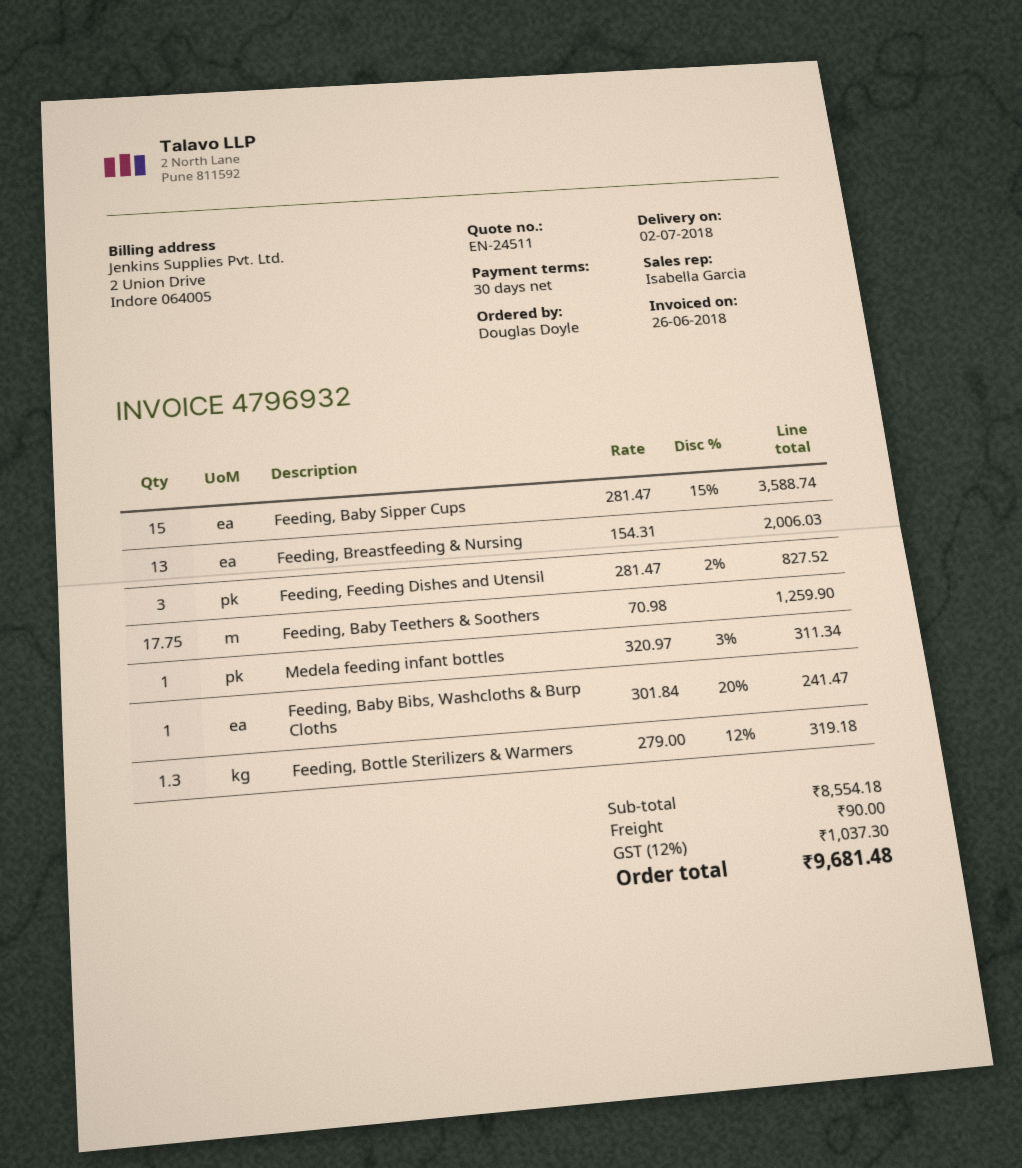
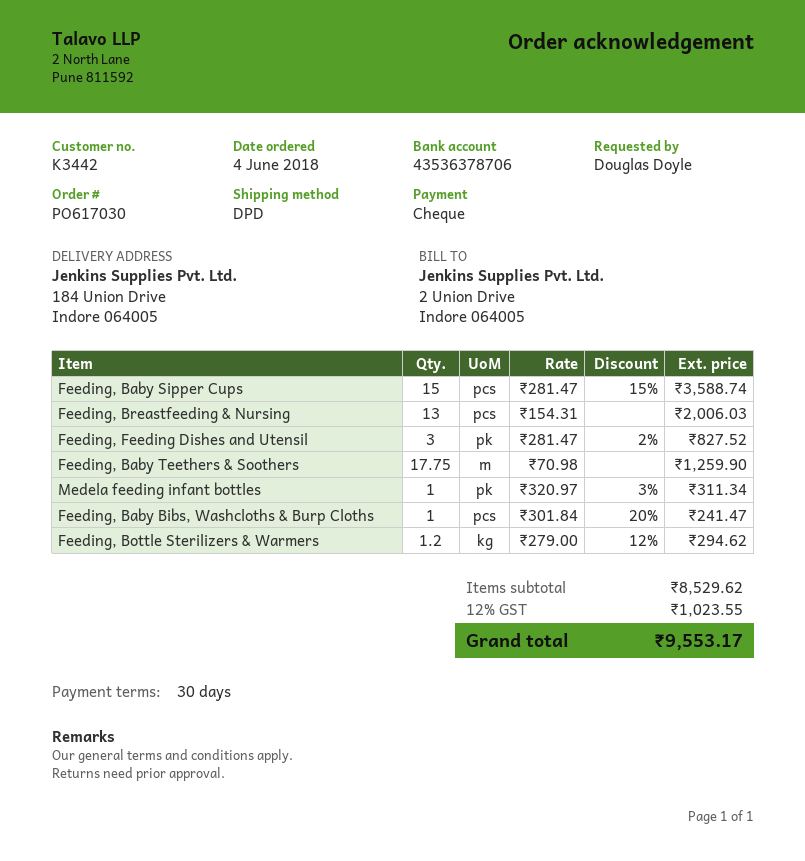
Feeding, Bottle Sterilizers & Warmers: 1.3 x 279.00 - 12% = 319.18 -> 1.2 x 279.00 - 12% = 294.62
subtotal: 8554.18 -> 8529.62
shipping: 90.00 -> none
tax: 12% = 1037.30 -> 12% = 1023.55
total: 9681.48 -> 9553.17

